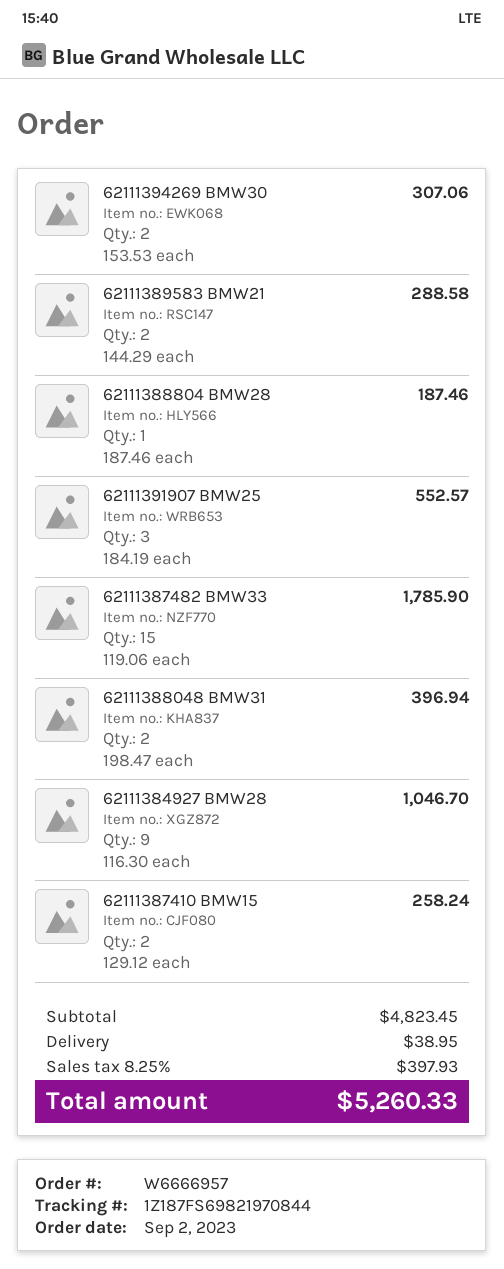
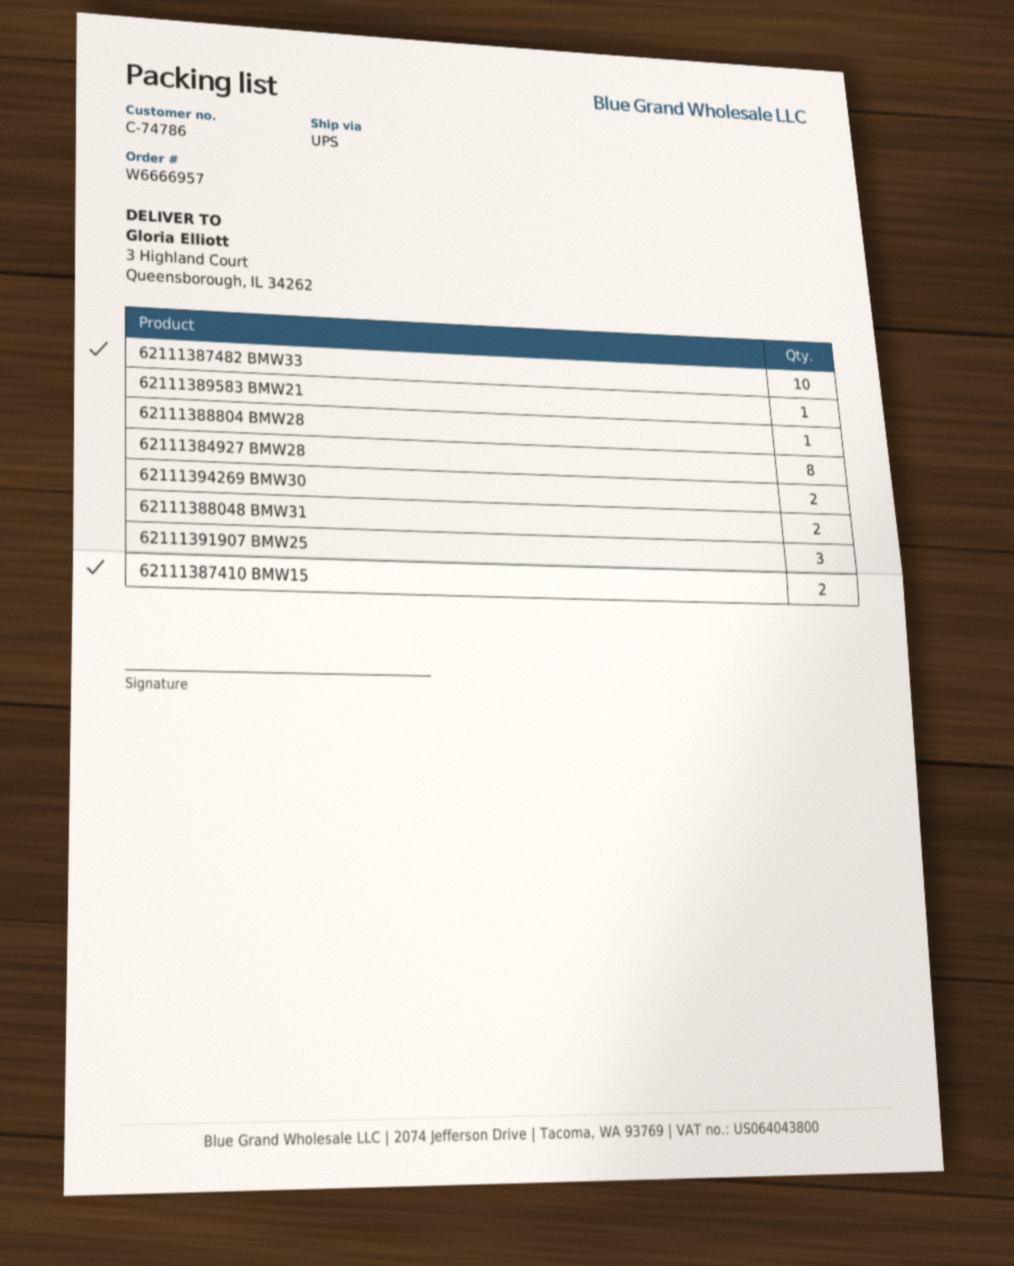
62111389583 BMW21: 2 -> 1
62111387482 BMW33: 15 -> 10
62111384927 BMW28: 9 -> 8

